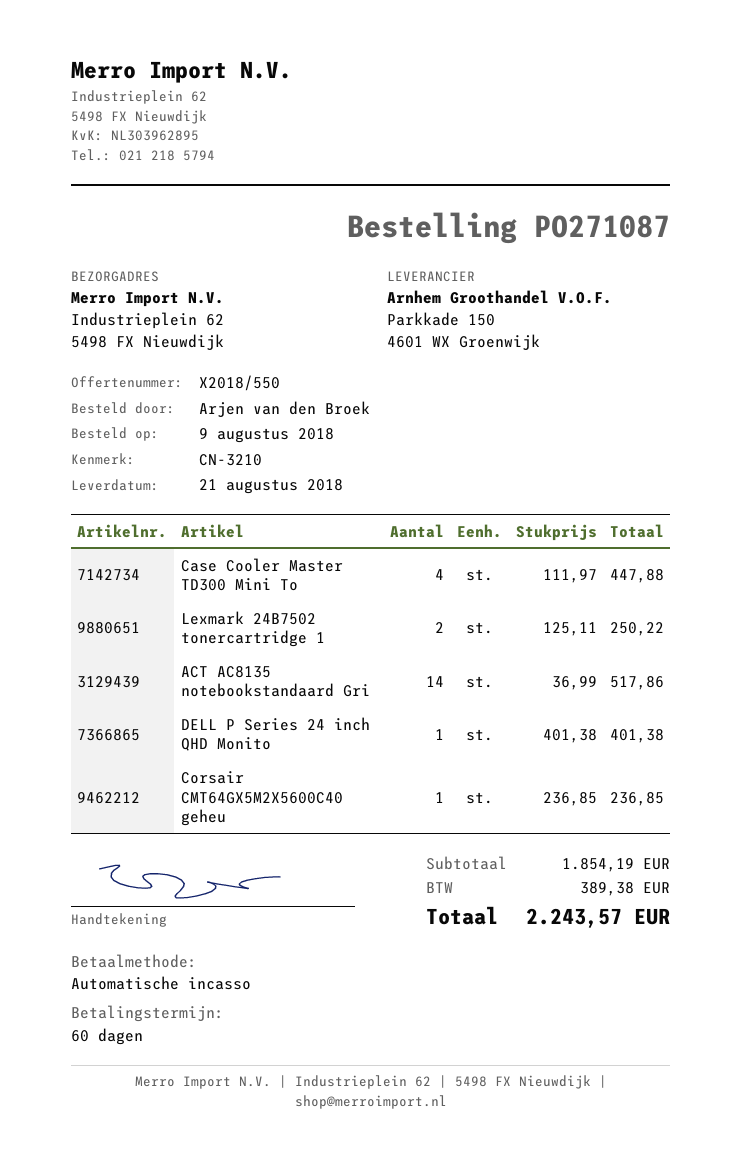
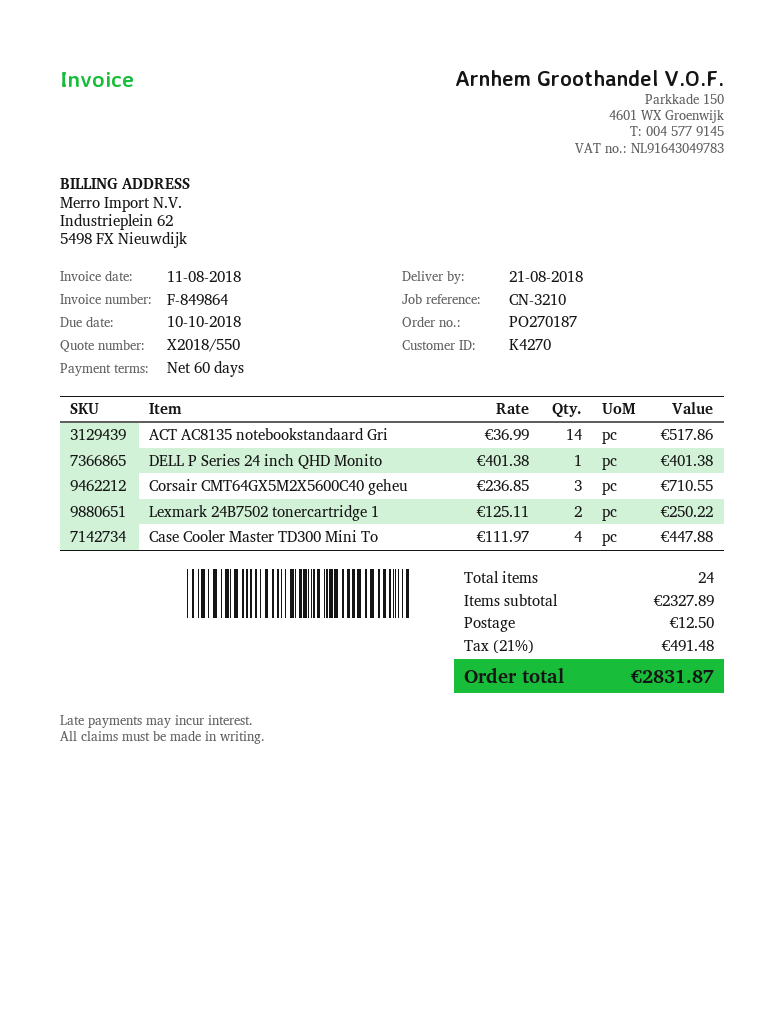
order number: PO271087 -> PO270187
Corsair CMT64GX5M2X5600C40 geheu: 1 x 236.85 = 236.85 -> 3 x 236.85 = 710.55
subtotal: 1854.19 -> 2327.89
shipping: none -> 12.50
tax: 389.38 -> 491.48
total: 2243.57 -> 2831.87

